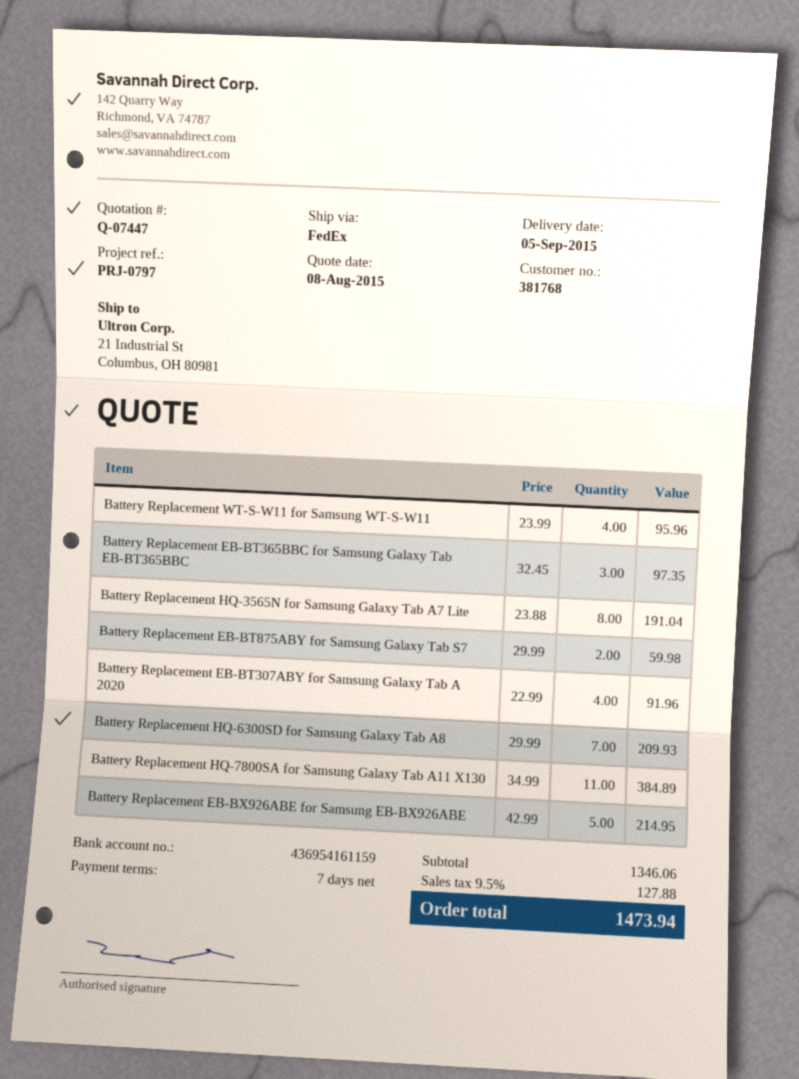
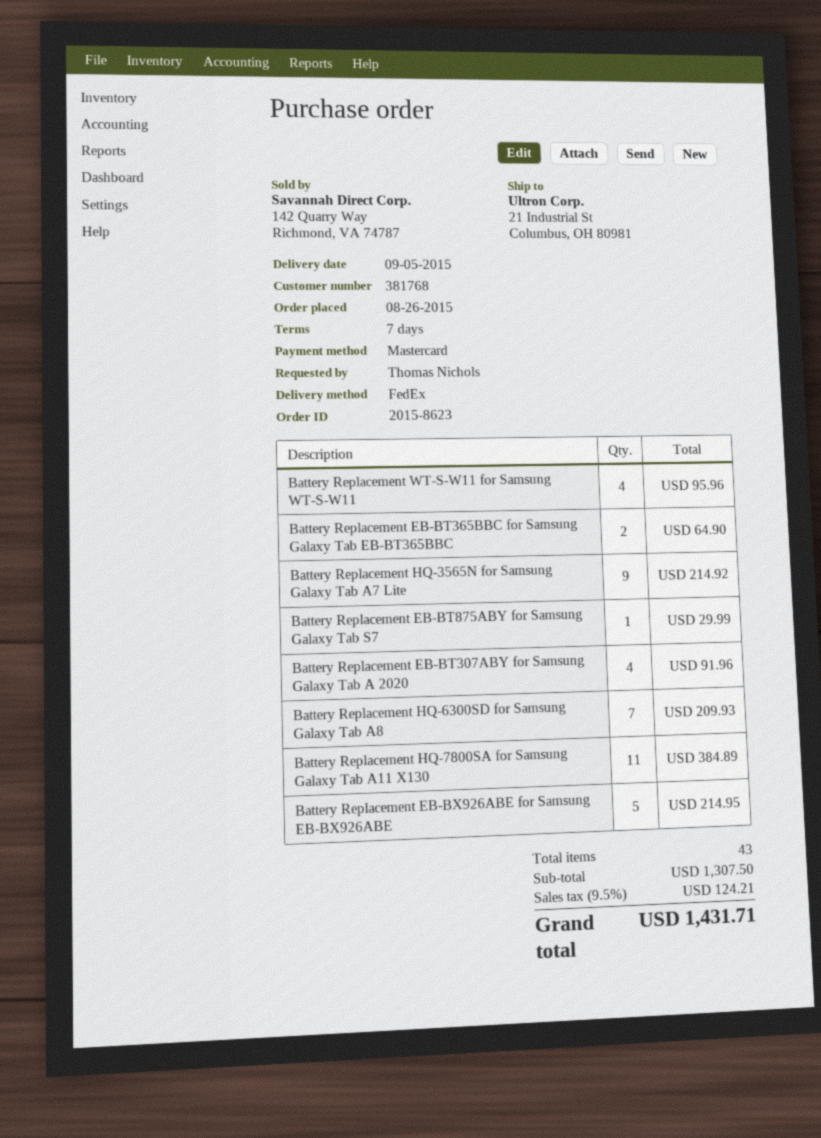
Battery Replacement EB-BT365BBC for Samsung Galaxy Tab EB-BT365BBC: 3 for 97.35 -> 2 for 64.90
Battery Replacement HQ-3565N for Samsung Galaxy Tab A7 Lite: 8 for 191.04 -> 9 for 214.92
Battery Replacement EB-BT875ABY for Samsung Galaxy Tab S7: 2 for 59.98 -> 1 for 29.99
subtotal: 1346.06 -> 1307.50
tax: 9.5% = 127.88 -> 9.5% = 124.21
total: 1473.94 -> 1431.71

